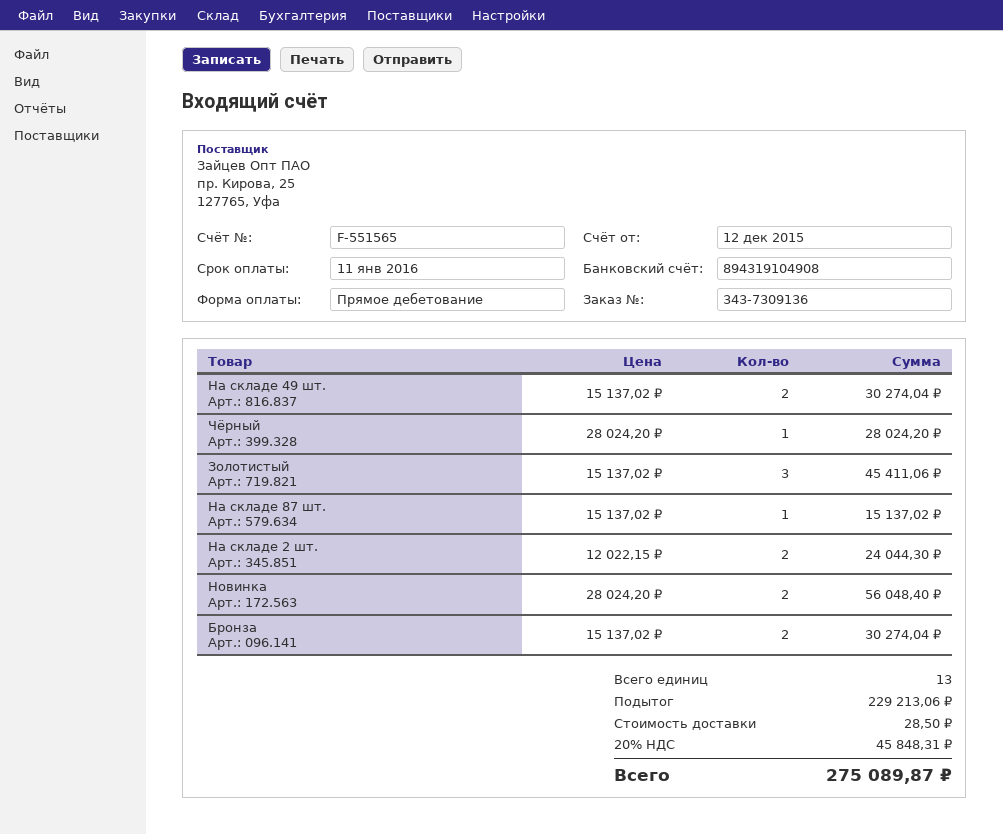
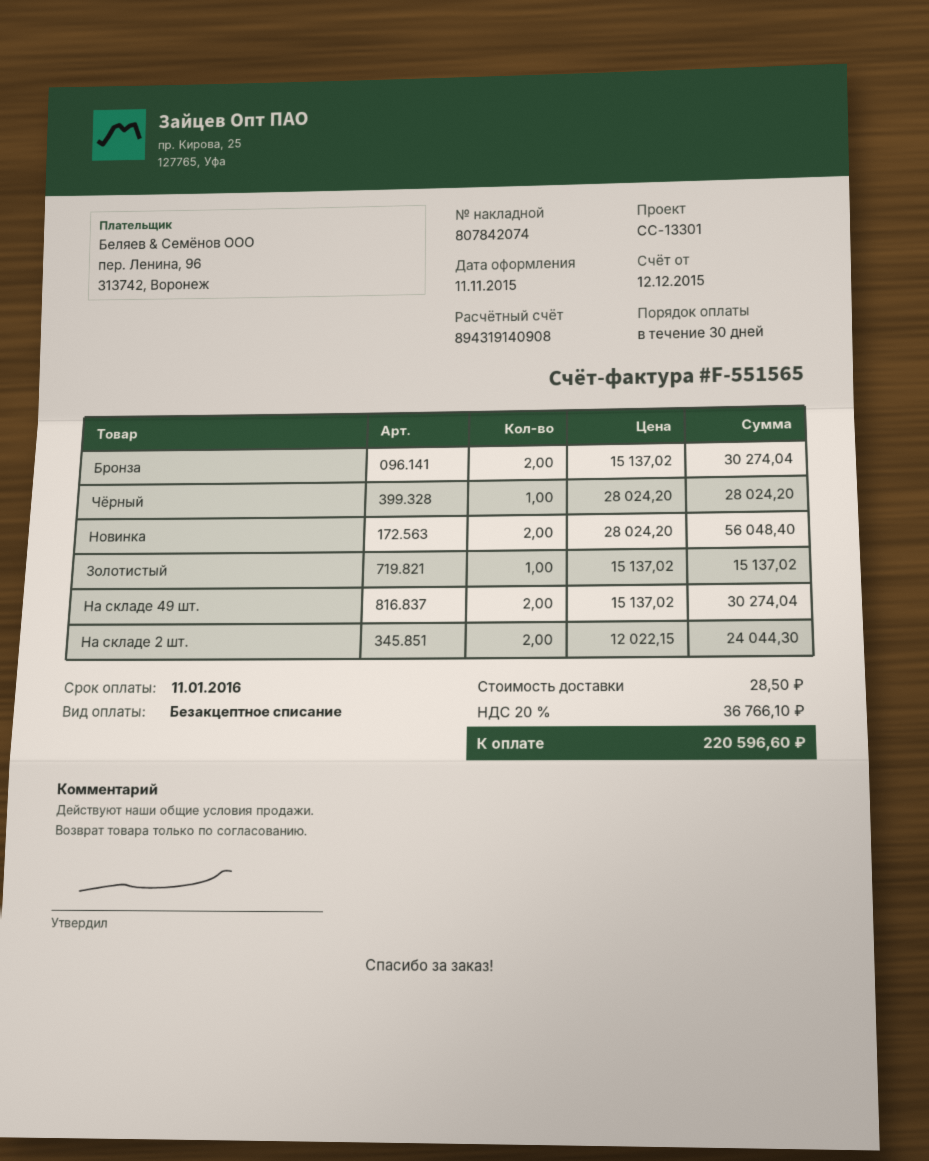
bank account: 894319104908 -> 894319140908
Золотистый: 3 x 15137.02 = 45411.06 -> 1 x 15137.02 = 15137.02
На складе 87 шт.: 1 x 15137.02 = 15137.02 -> none
tax: 20% = 45848.31 -> 20% = 36766.10
total: 275089.87 -> 220596.60

